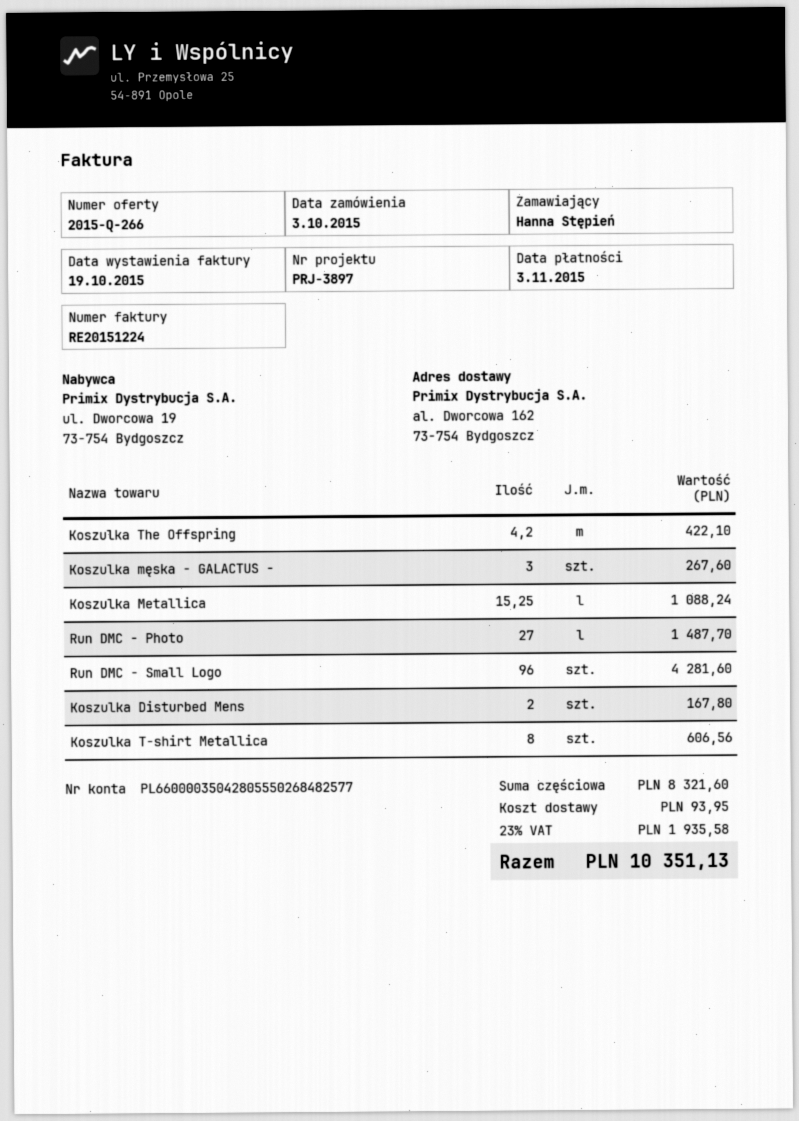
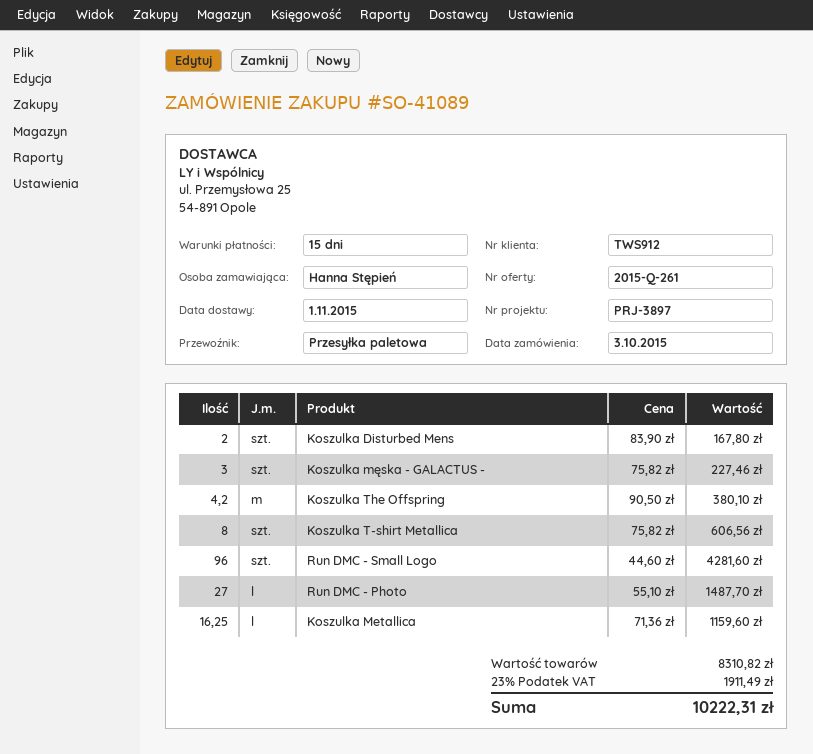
quote number: 2015-Q-266 -> 2015-Q-261
Koszulka The Offspring: 4.2 for 422.10 -> 4.2 for 380.10
Koszulka męska - GALACTUS -: 3 for 267.60 -> 3 for 227.46
Koszulka Metallica: 15.25 for 1088.24 -> 16.25 for 1159.60
subtotal: 8321.60 -> 8310.82
shipping: 93.95 -> none
tax: 23% = 1935.58 -> 23% = 1911.49
total: 10351.13 -> 10222.31

